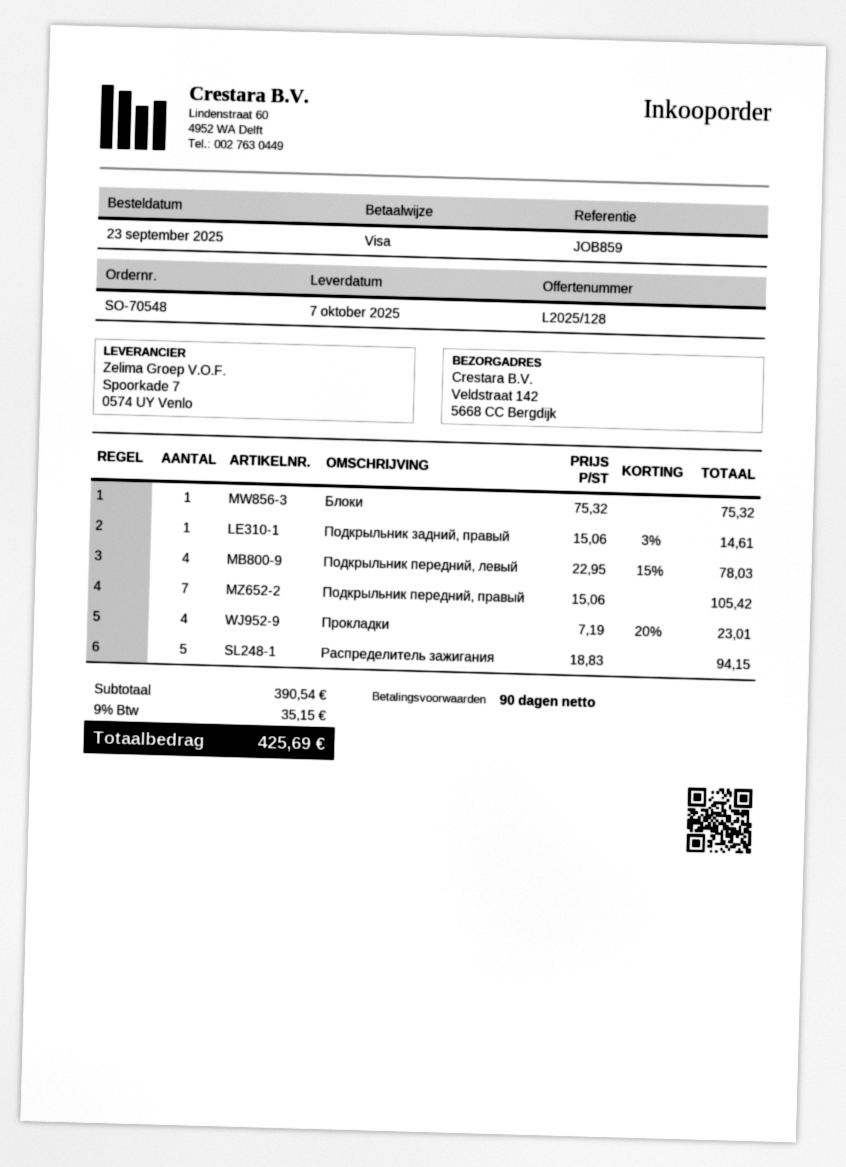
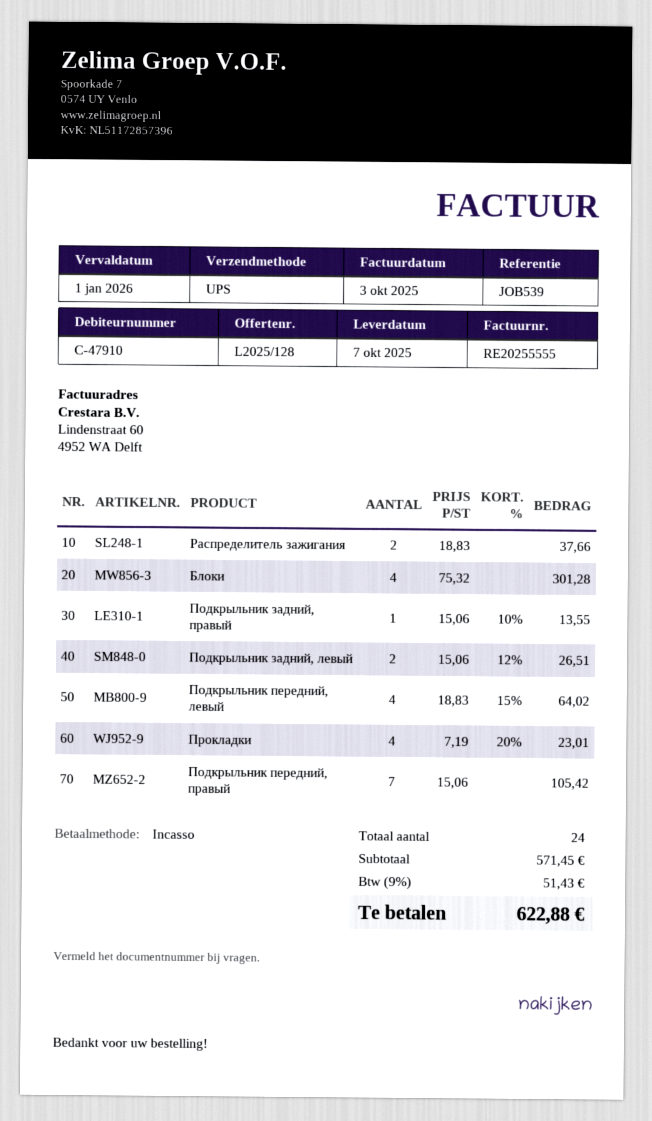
reference: JOB859 -> JOB539
payment method: Visa -> direct debit
Блоки: 1 x 75.32 = 75.32 -> 4 x 75.32 = 301.28
Подкрыльник задний, правый: 1 x 15.06 - 3% = 14.61 -> 1 x 15.06 - 10% = 13.55
Подкрыльник передний, левый: 4 x 22.95 - 15% = 78.03 -> 4 x 18.83 - 15% = 64.02
Распределитель зажигания: 5 x 18.83 = 94.15 -> 2 x 18.83 = 37.66
Подкрыльник задний, левый: none -> 2 x 15.06 - 12% = 26.51
subtotal: 390.54 -> 571.45
tax: 9% = 35.15 -> 9% = 51.43
total: 425.69 -> 622.88

